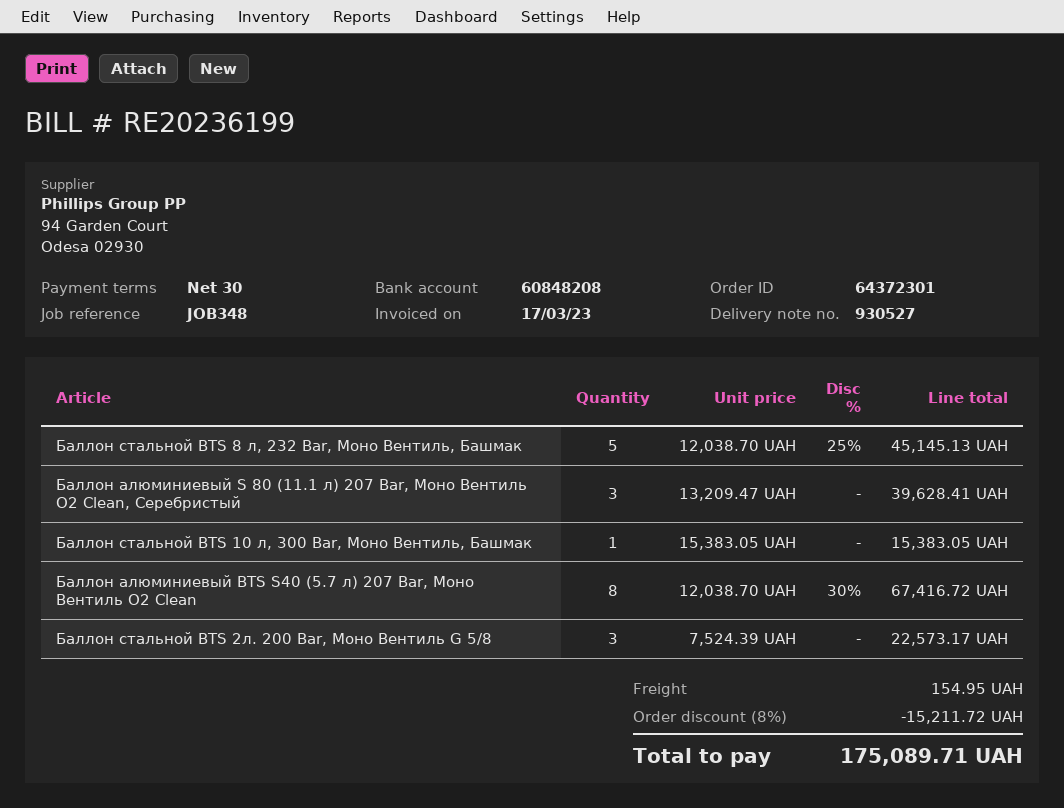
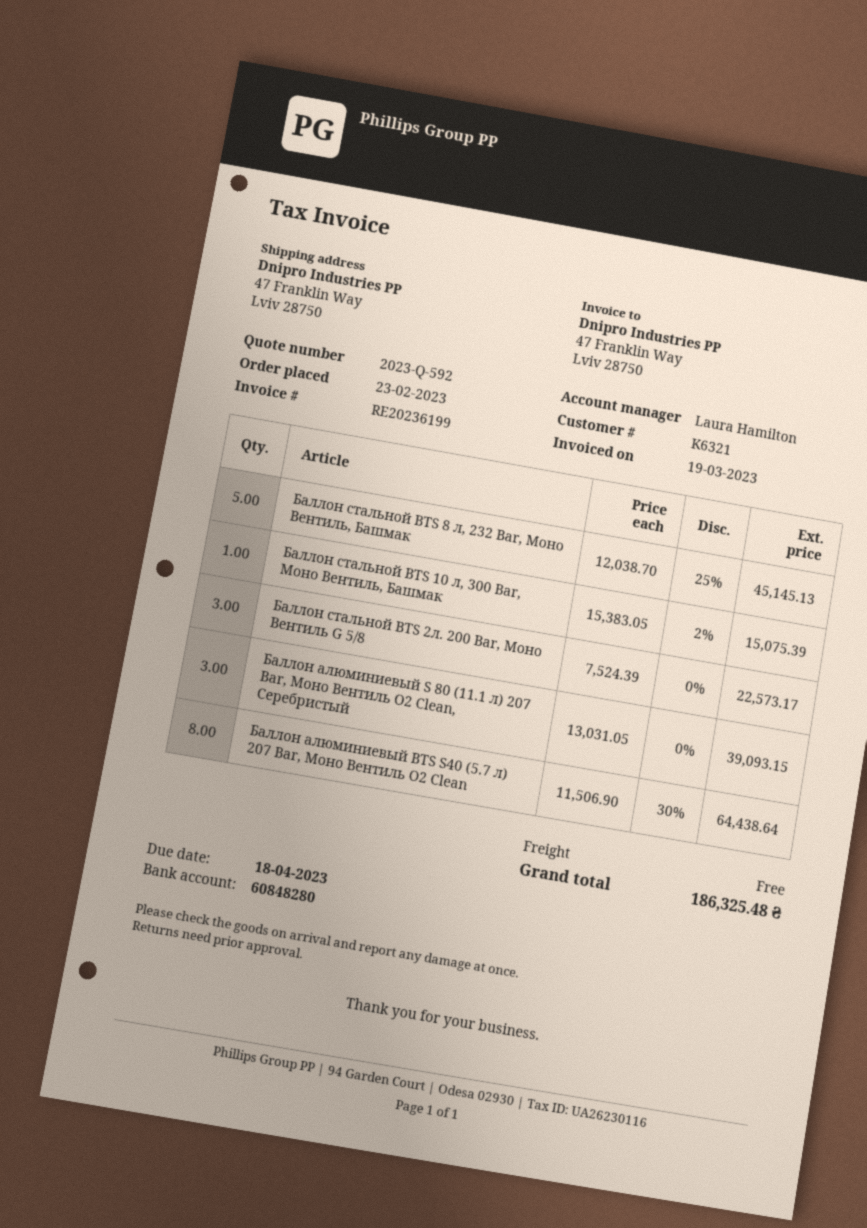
invoice date: 2023-03-17 -> 2023-03-19
bank account: 60848208 -> 60848280
Баллон алюминиевый S 80 (11.1 л) 207 Bar, Моно Вентиль O2 Clean, Серебристый: 3 x 13209.47 = 39628.41 -> 3 x 13031.05 = 39093.15
Баллон стальной BTS 10 л, 300 Bar, Моно Вентиль, Башмак: 1 x 15383.05 = 15383.05 -> 1 x 15383.05 - 2% = 15075.39
Баллон алюминиевый BTS S40 (5.7 л) 207 Bar, Моно Вентиль O2 Clean: 8 x 12038.70 - 30% = 67416.72 -> 8 x 11506.90 - 30% = 64438.64
discount: 8% = 15211.72 -> none
shipping: 154.95 -> 0.00
total: 175089.71 -> 186325.48

